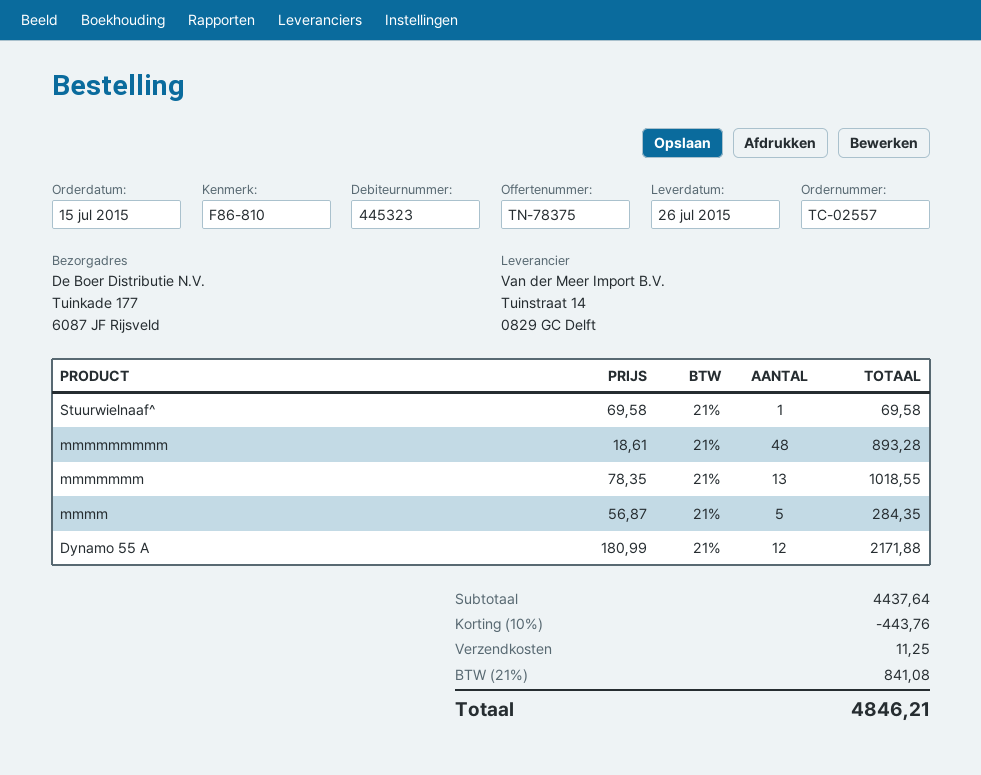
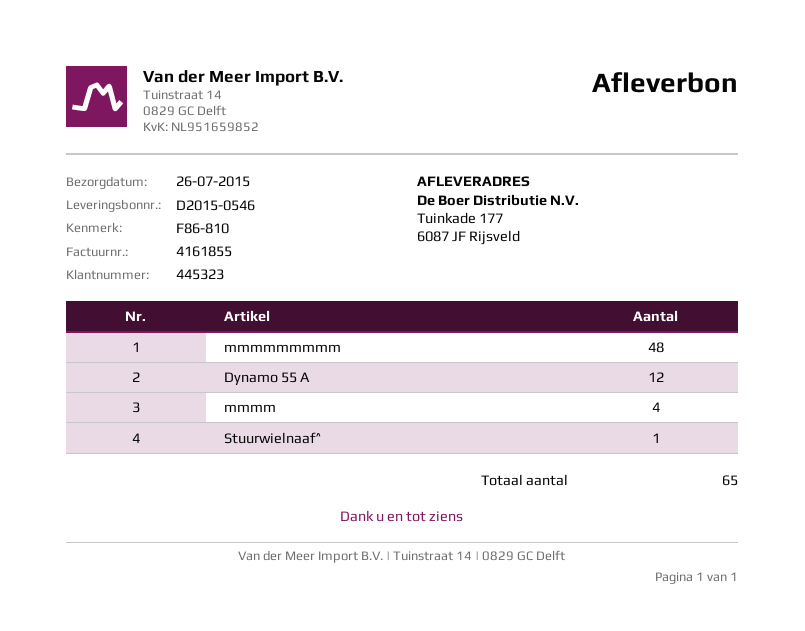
mmmmmmm: 13 -> none
mmmm: 5 -> 4

